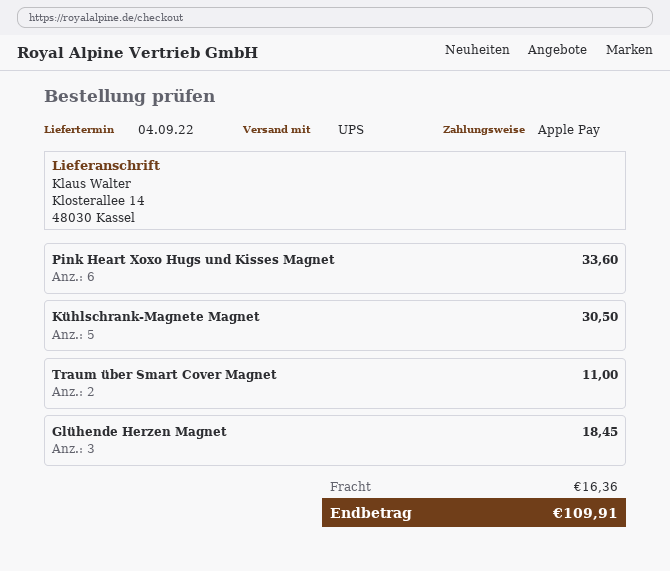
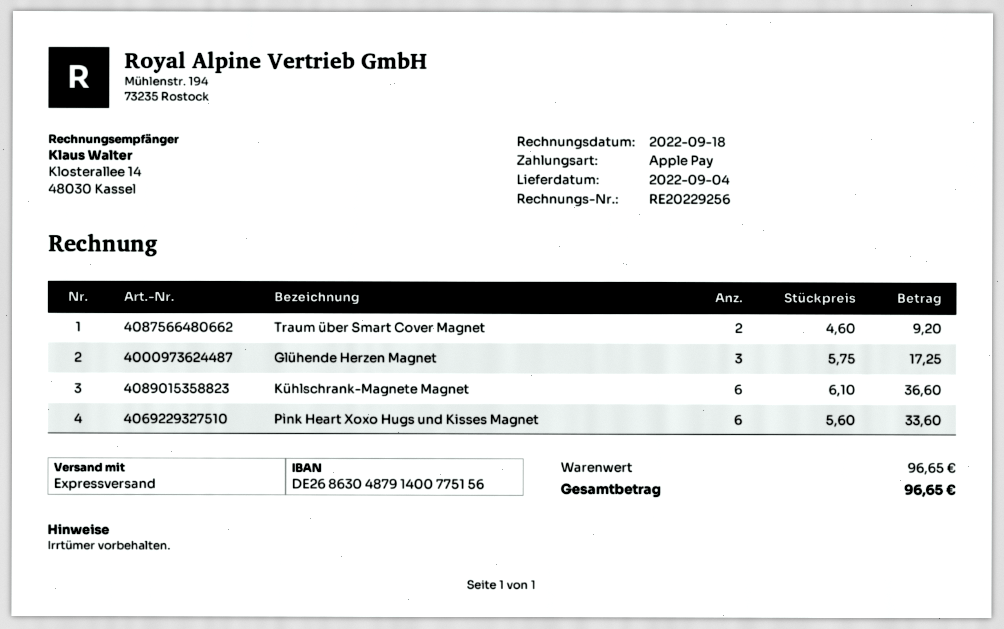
shipping method: UPS -> express
Kühlschrank-Magnete Magnet: 5 for 30.50 -> 6 for 36.60
Traum über Smart Cover Magnet: 2 for 11.00 -> 2 for 9.20
Glühende Herzen Magnet: 3 for 18.45 -> 3 for 17.25
shipping: 16.36 -> none
total: 109.91 -> 96.65

